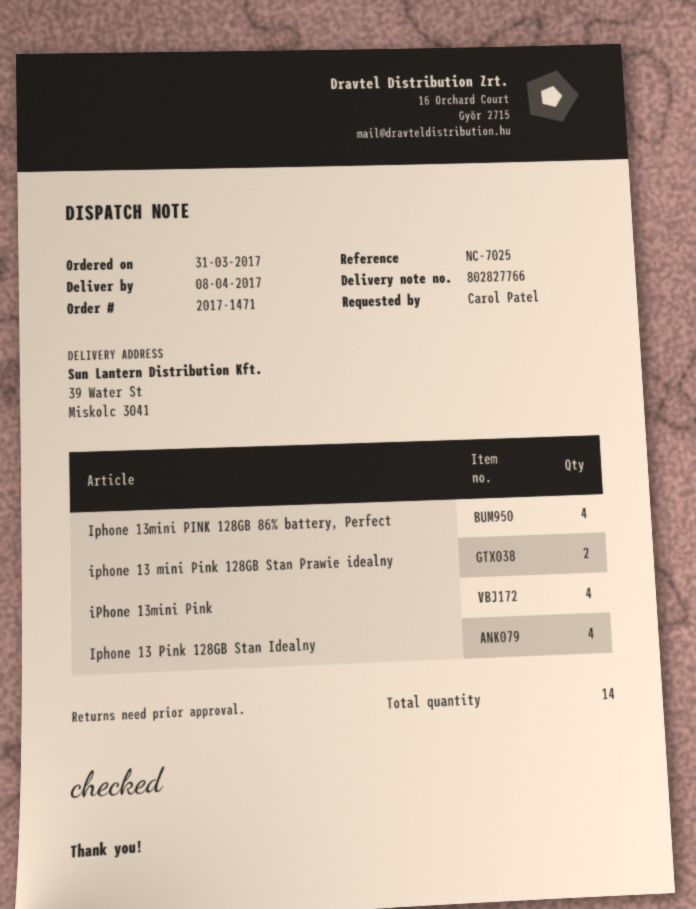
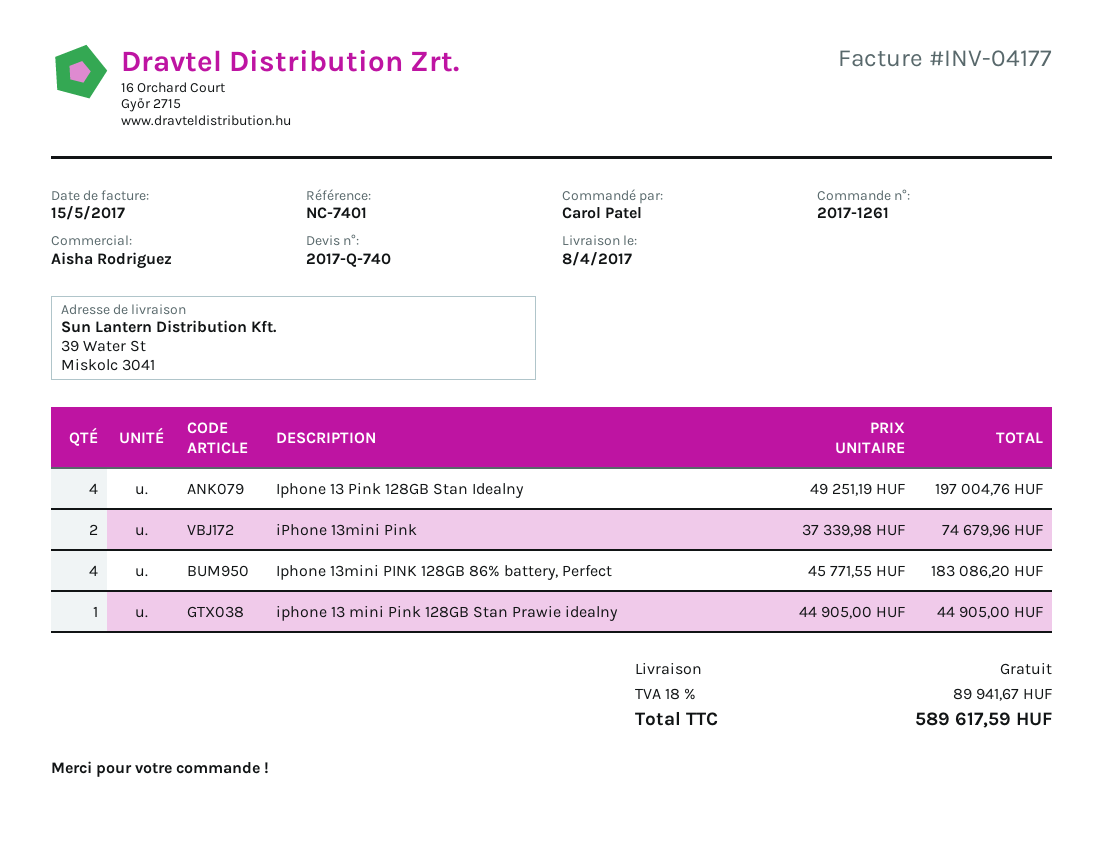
order number: 2017-1471 -> 2017-1261
reference: NC-7025 -> NC-7401
iphone 13 mini Pink 128GB Stan Prawie idealny: 2 -> 1
iPhone 13mini Pink: 4 -> 2

